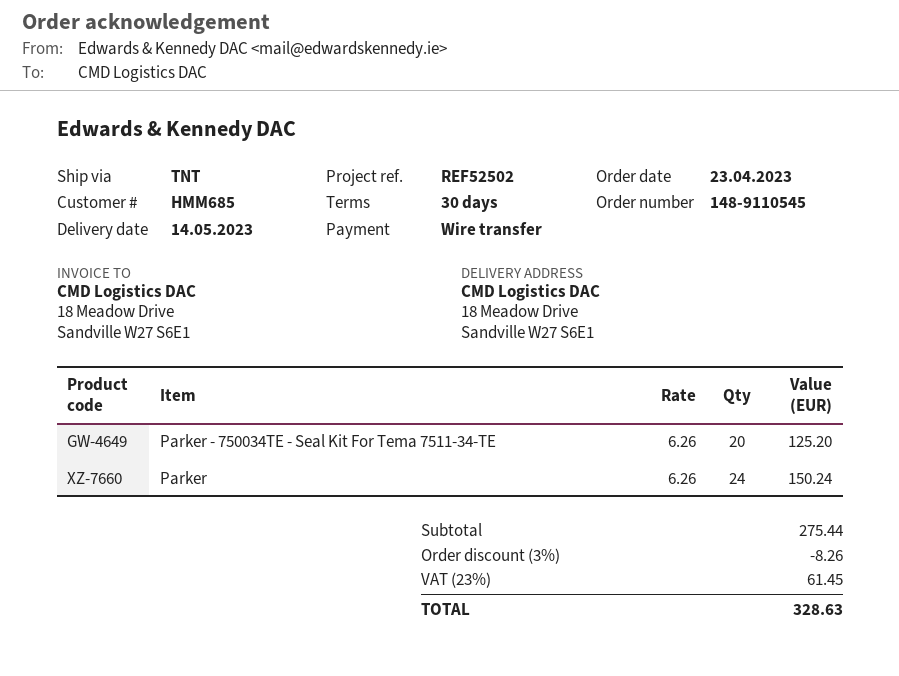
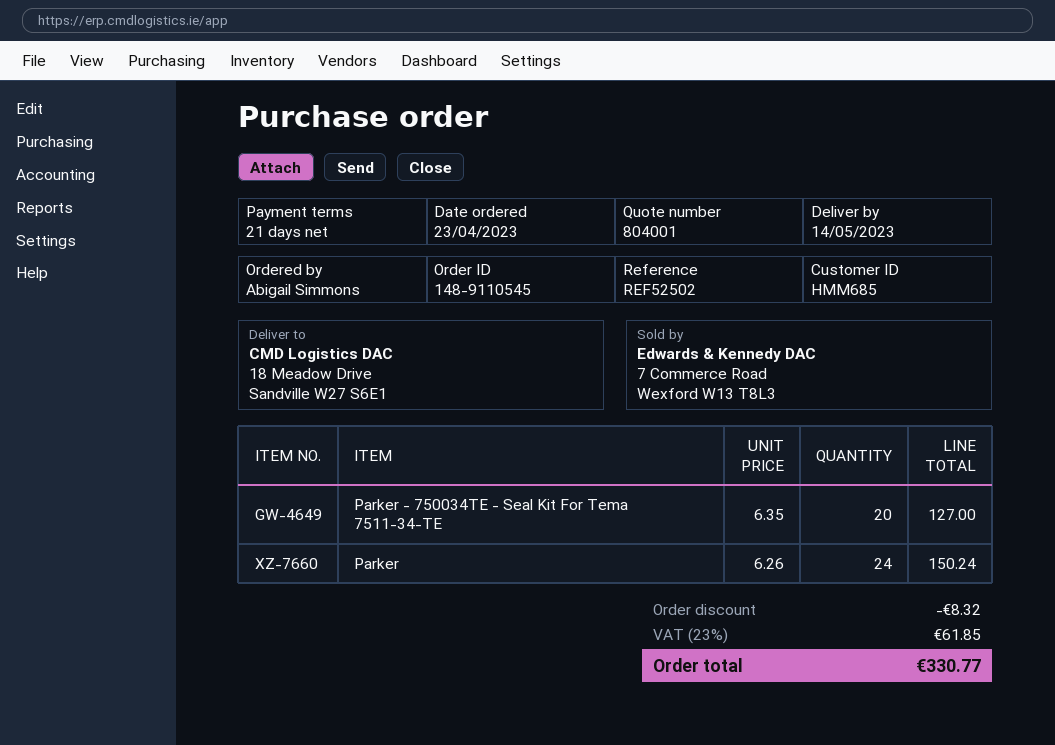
payment terms: 30 days -> 21 days
Parker - 750034TE - Seal Kit For Tema 7511-34-TE: 20 x 6.26 = 125.20 -> 20 x 6.35 = 127.00
discount: 8.26 -> 8.32
tax: 23% = 61.45 -> 23% = 61.85
total: 328.63 -> 330.77

